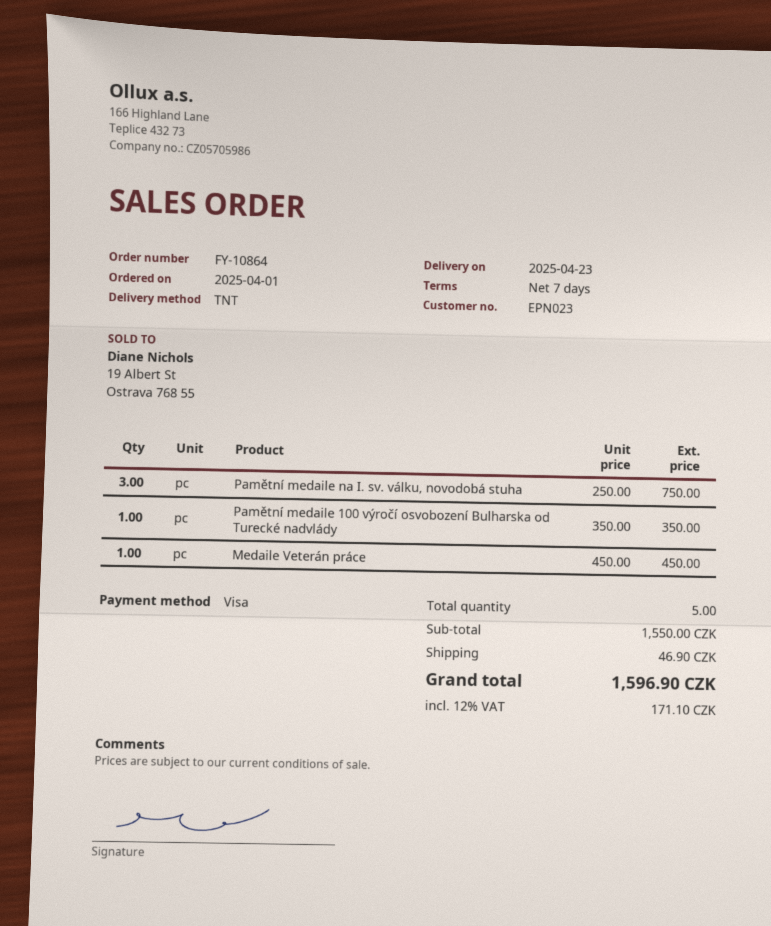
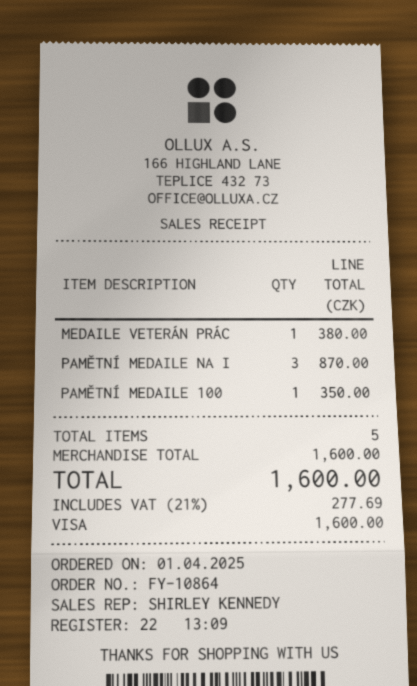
Pamětní medaile na I. sv. válku, novodobá stuha: 3 for 750.00 -> 3 for 870.00
Medaile Veterán práce: 1 for 450.00 -> 1 for 380.00
subtotal: 1550.00 -> 1600.00
shipping: 46.90 -> none
tax: 12% = 171.10 -> 21% = 277.69
total: 1596.90 -> 1600.00

